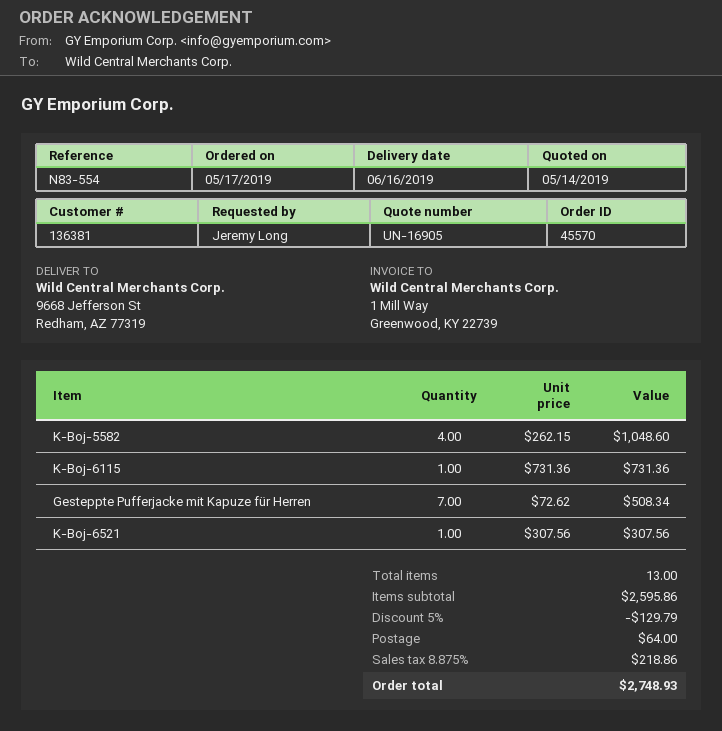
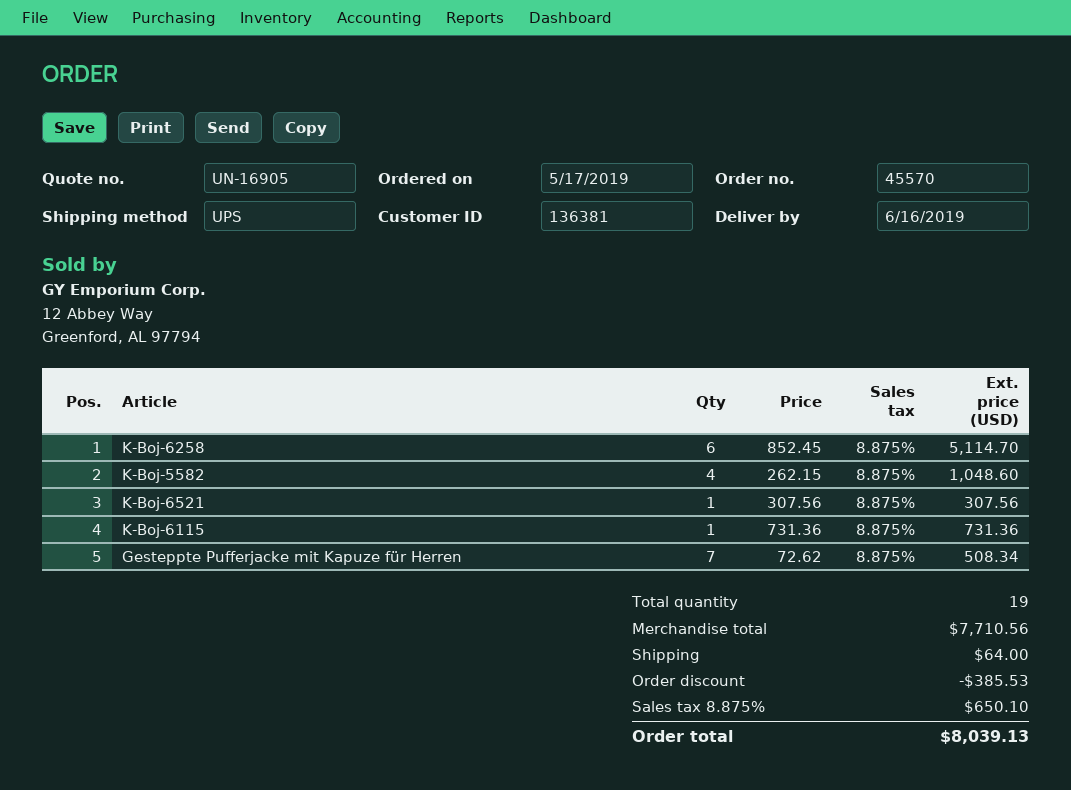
K-Boj-6258: none -> 6 x 852.45 = 5114.70
total quantity: 13 -> 19
subtotal: 2595.86 -> 7710.56
discount: 129.79 -> 385.53
tax: 8.875% = 218.86 -> 8.875% = 650.10
total: 2748.93 -> 8039.13

